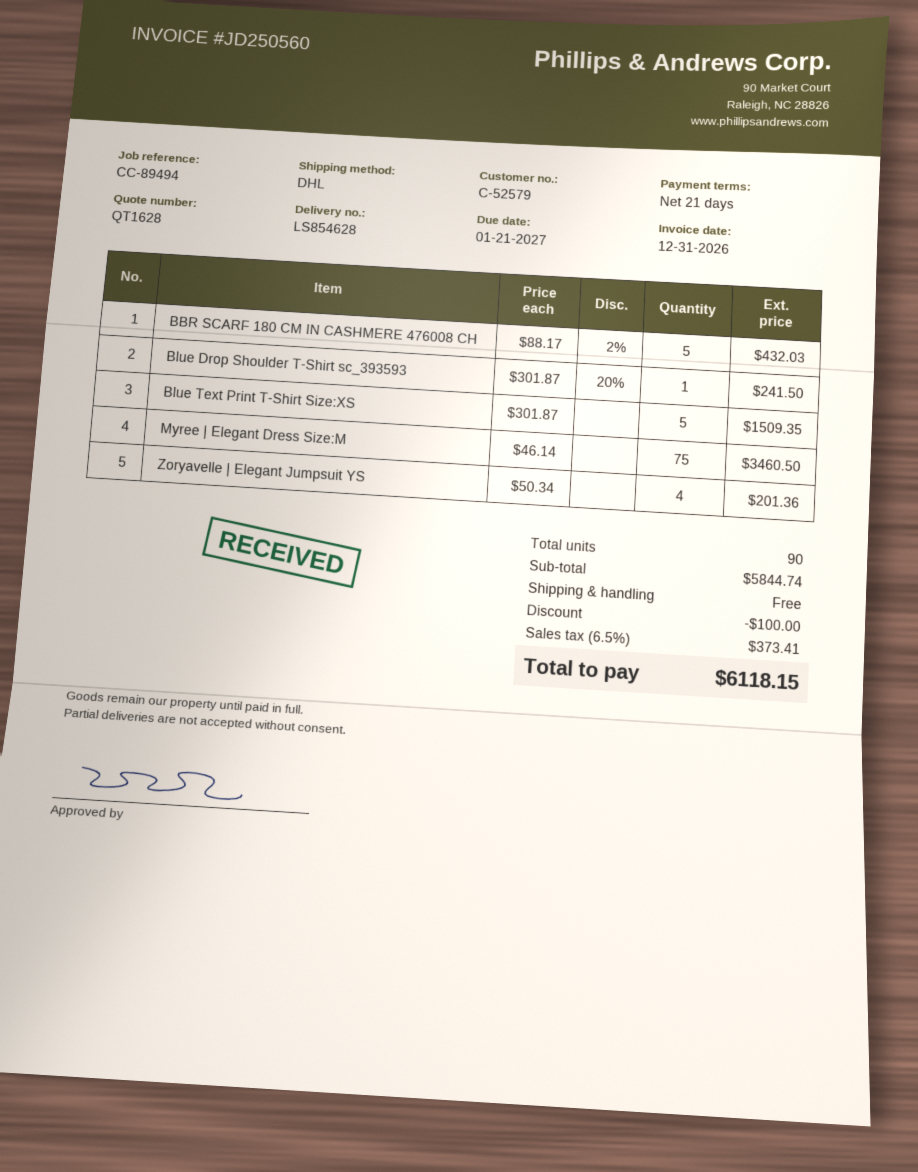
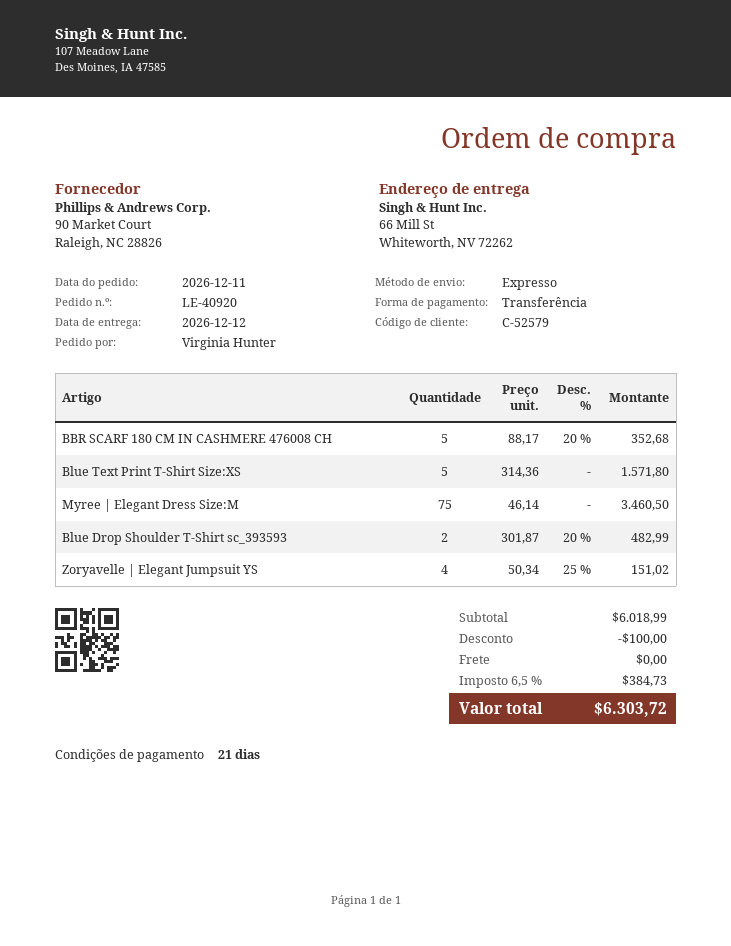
shipping method: DHL -> express
BBR SCARF 180 CM IN CASHMERE 476008 CH: 5 x 88.17 - 2% = 432.03 -> 5 x 88.17 - 20% = 352.68
Blue Drop Shoulder T-Shirt sc_393593: 1 x 301.87 - 20% = 241.50 -> 2 x 301.87 - 20% = 482.99
Blue Text Print T-Shirt Size:XS: 5 x 301.87 = 1509.35 -> 5 x 314.36 = 1571.80
Zoryavelle | Elegant Jumpsuit YS: 4 x 50.34 = 201.36 -> 4 x 50.34 - 25% = 151.02
subtotal: 5844.74 -> 6018.99
tax: 6.5% = 373.41 -> 6.5% = 384.73
total: 6118.15 -> 6303.72

